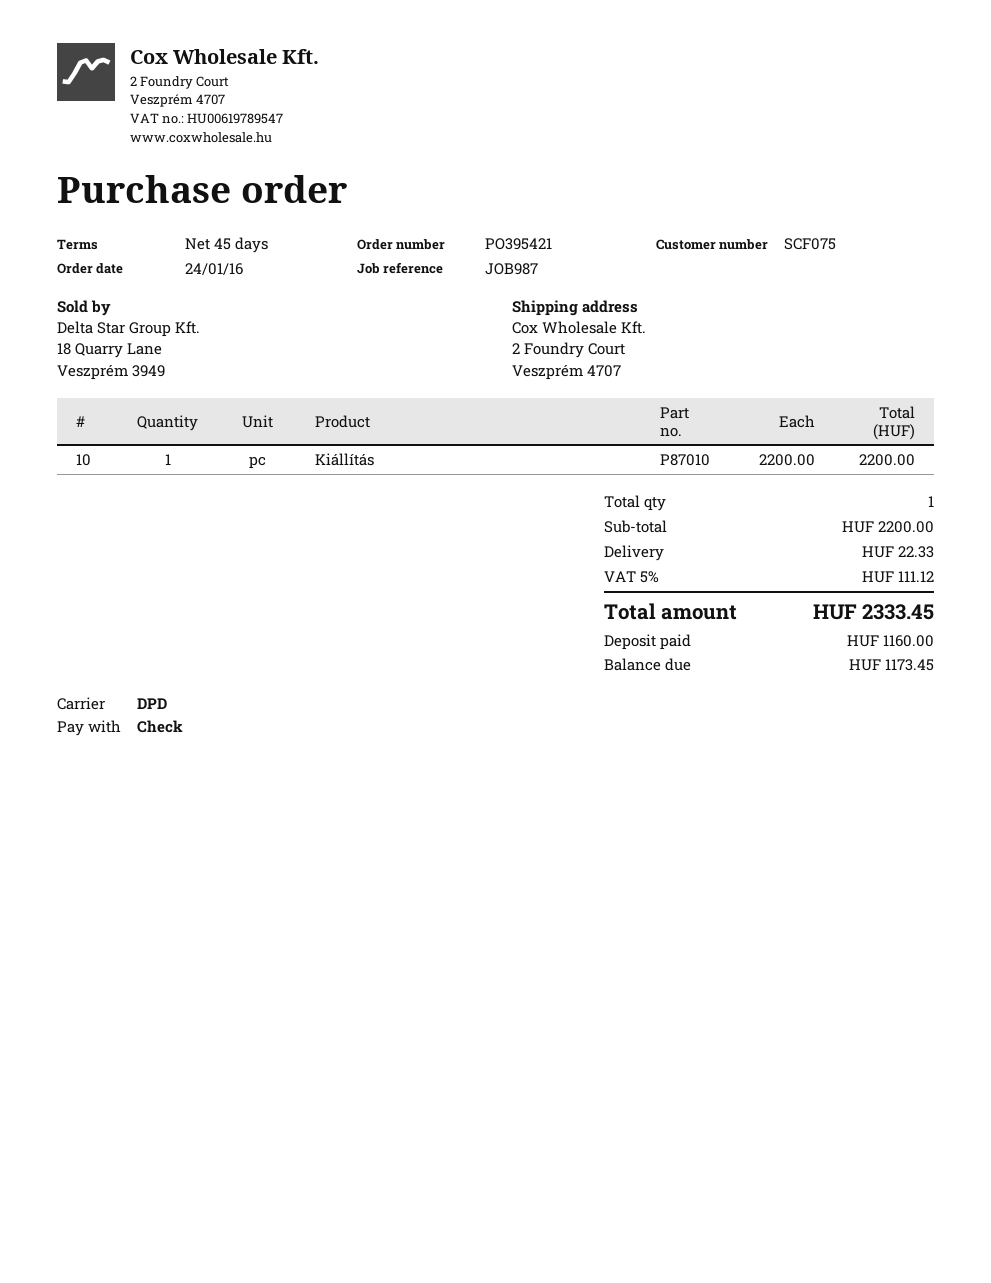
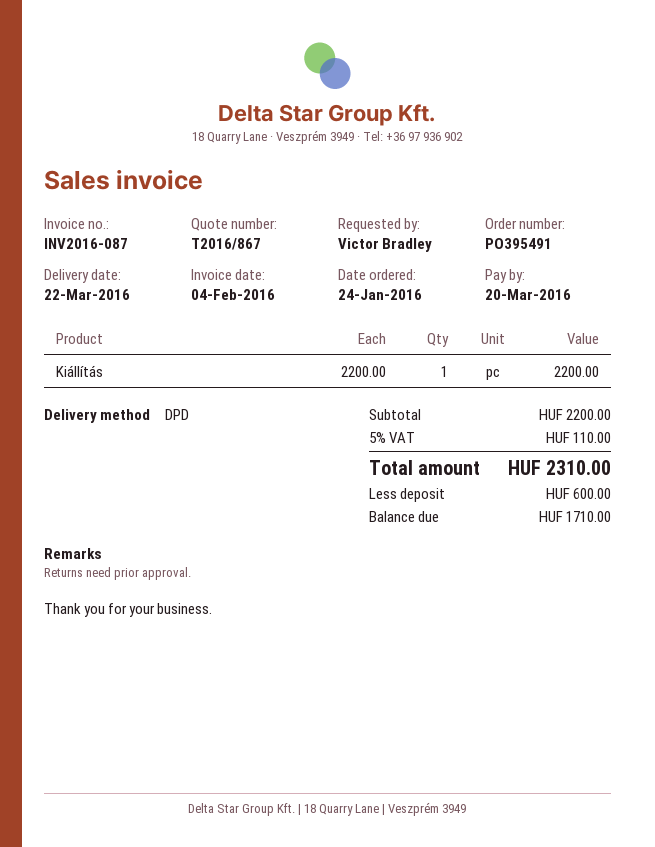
order number: PO395421 -> PO395491
shipping: 22.33 -> none
tax: 5% = 111.12 -> 5% = 110.00
total: 2333.45 -> 2310.00
deposit: 1160.00 -> 600.00
balance: 1173.45 -> 1710.00

